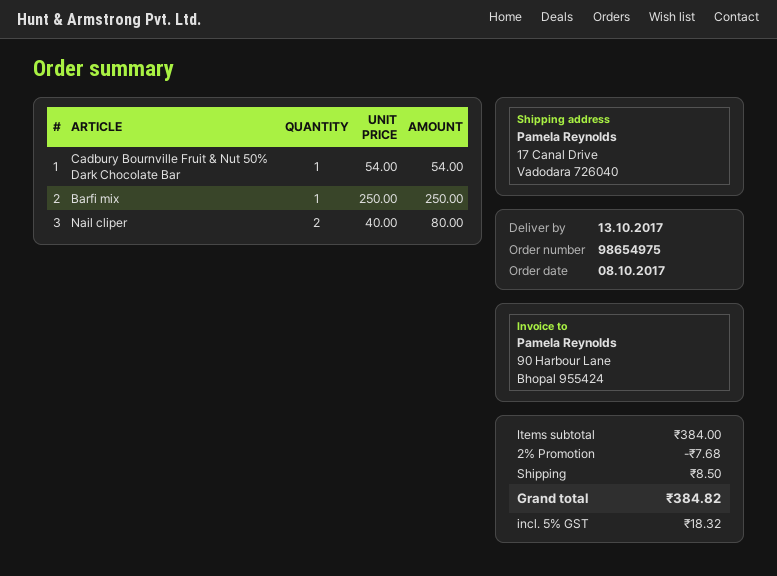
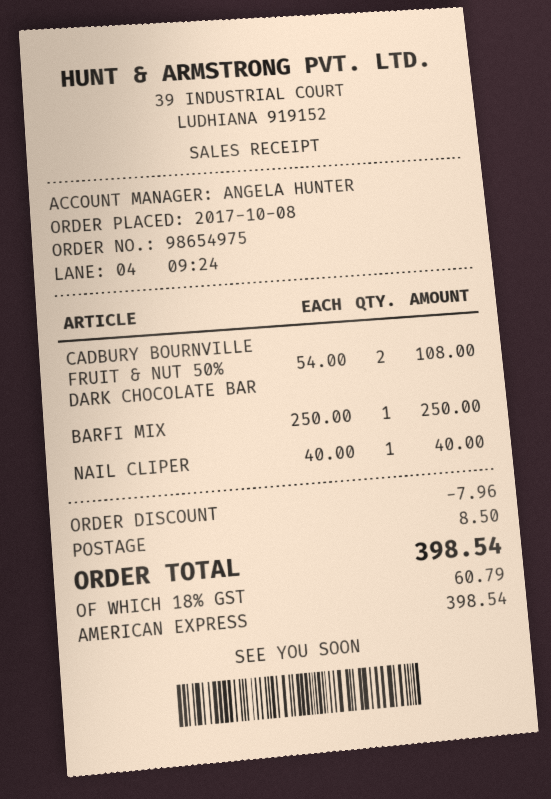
Cadbury Bournville Fruit & Nut 50% Dark Chocolate Bar: 1 x 54.00 = 54.00 -> 2 x 54.00 = 108.00
Nail cliper: 2 x 40.00 = 80.00 -> 1 x 40.00 = 40.00
discount: 7.68 -> 7.96
tax: 5% = 18.32 -> 18% = 60.79
total: 384.82 -> 398.54

